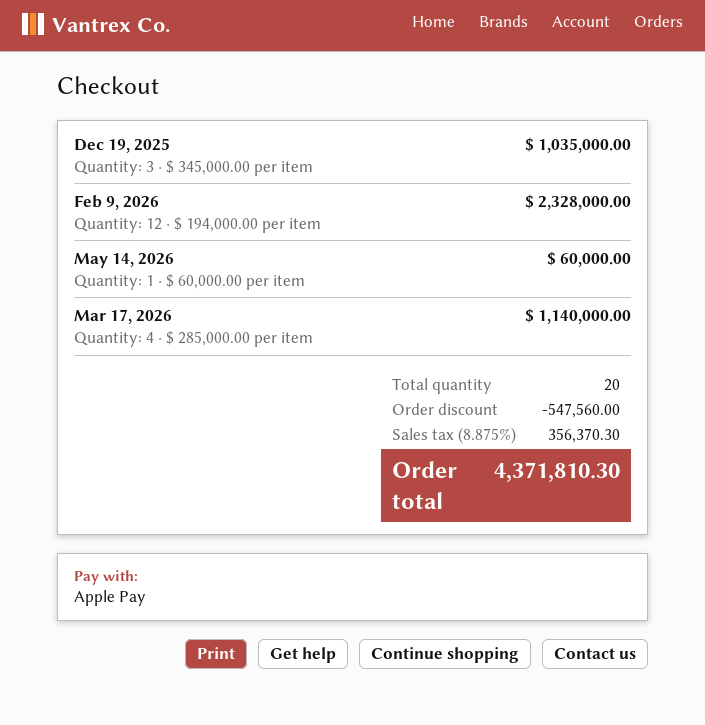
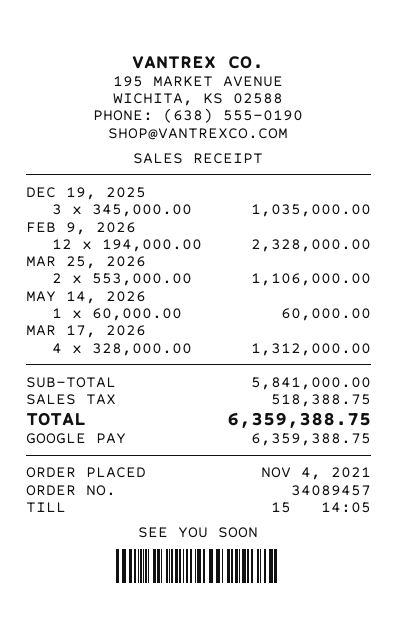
payment method: Apple Pay -> Google Pay
Mar 17, 2026: 4 x 285000.00 = 1140000.00 -> 4 x 328000.00 = 1312000.00
MAR 25, 2026: none -> 2 x 553000.00 = 1106000.00
discount: 547560.00 -> none
tax: 356370.30 -> 518388.75
total: 4371810.30 -> 6359388.75

